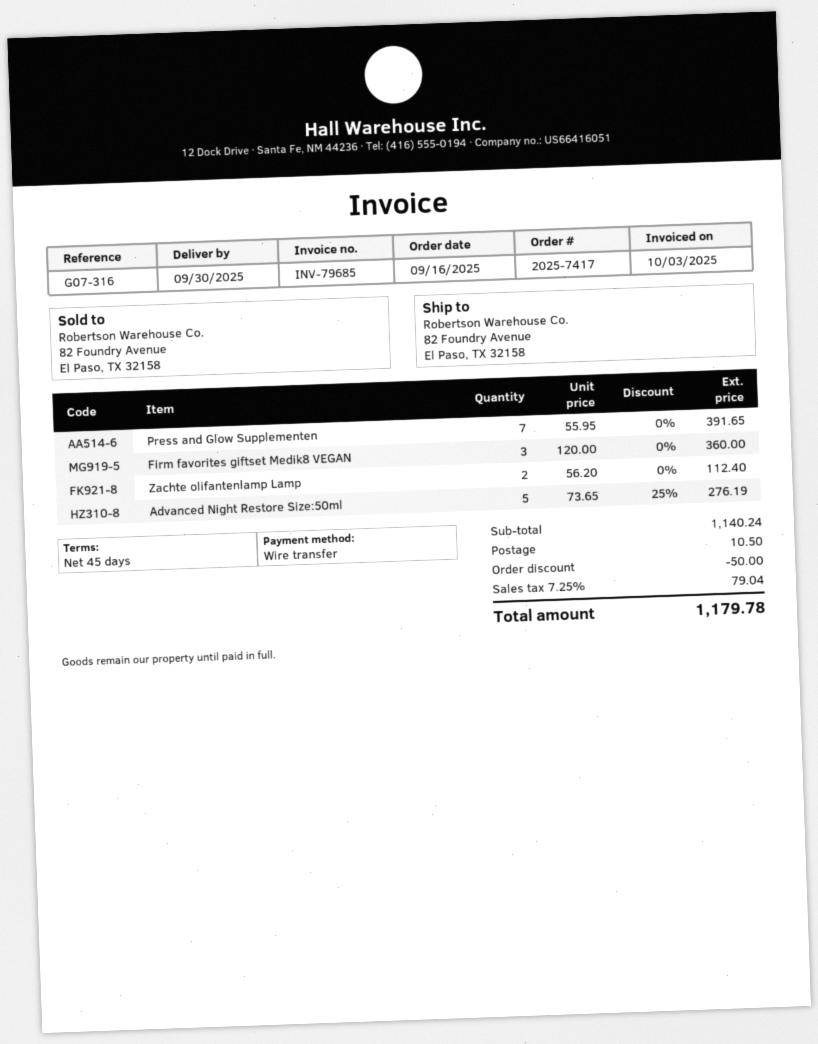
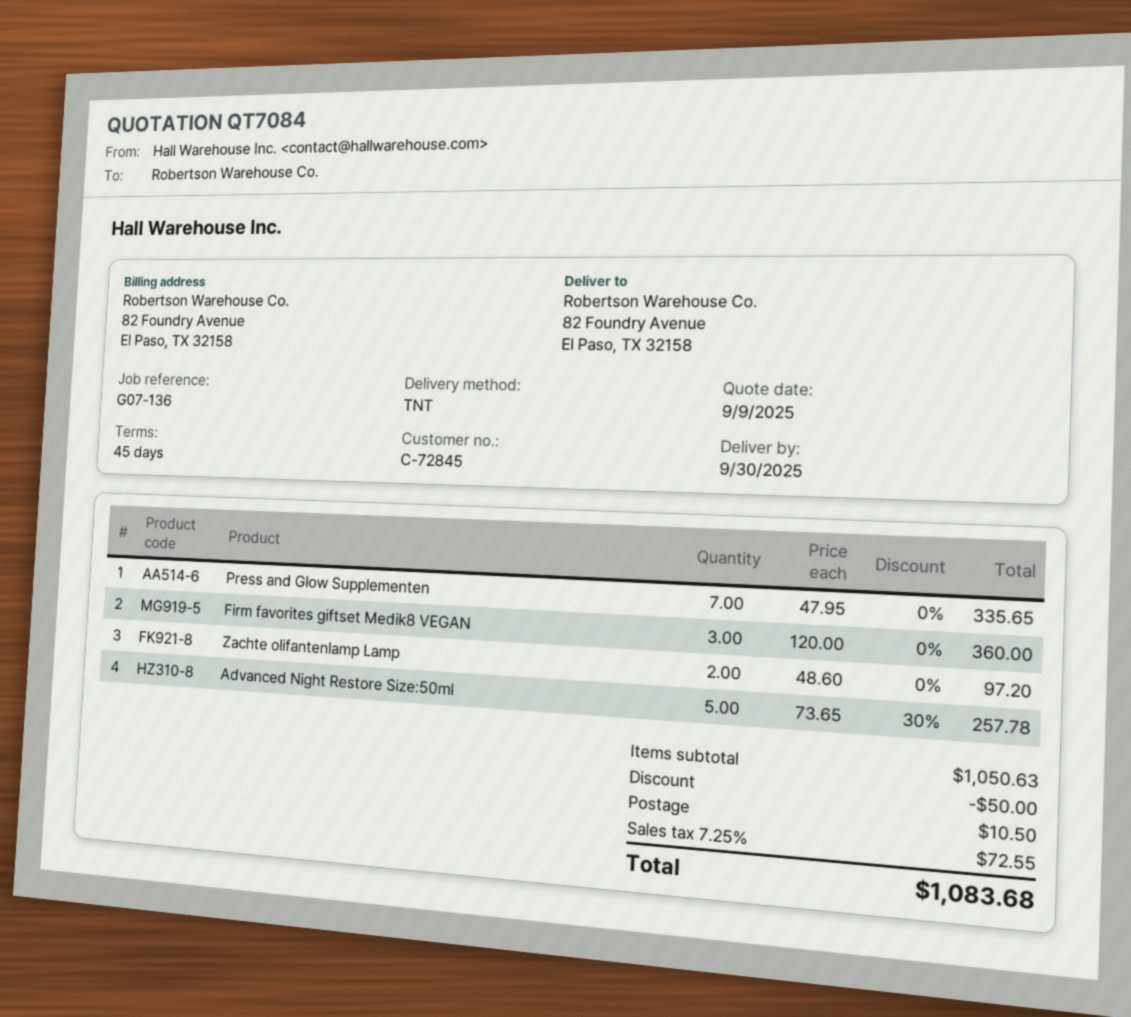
reference: G07-316 -> G07-136
Press and Glow Supplementen: 7 x 55.95 = 391.65 -> 7 x 47.95 = 335.65
Zachte olifantenlamp Lamp: 2 x 56.20 = 112.40 -> 2 x 48.60 = 97.20
Advanced Night Restore Size:50ml: 5 x 73.65 - 25% = 276.19 -> 5 x 73.65 - 30% = 257.78
subtotal: 1140.24 -> 1050.63
tax: 7.25% = 79.04 -> 7.25% = 72.55
total: 1179.78 -> 1083.68

